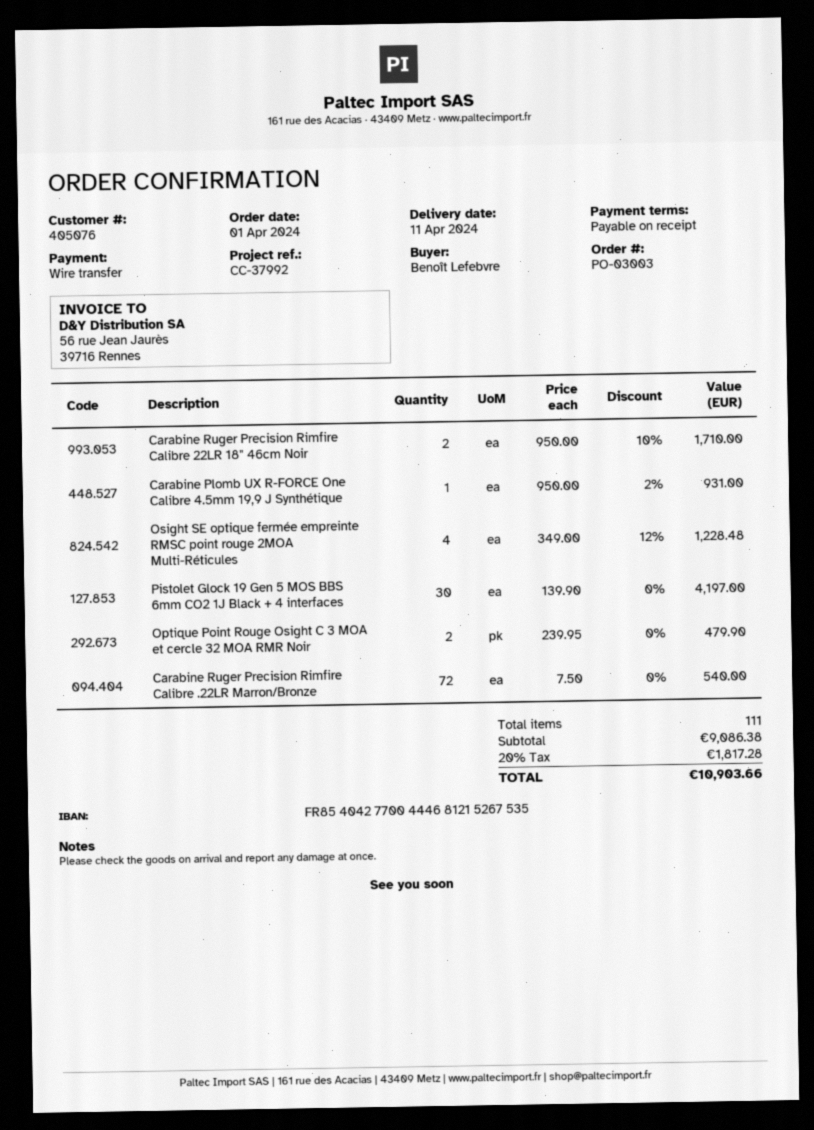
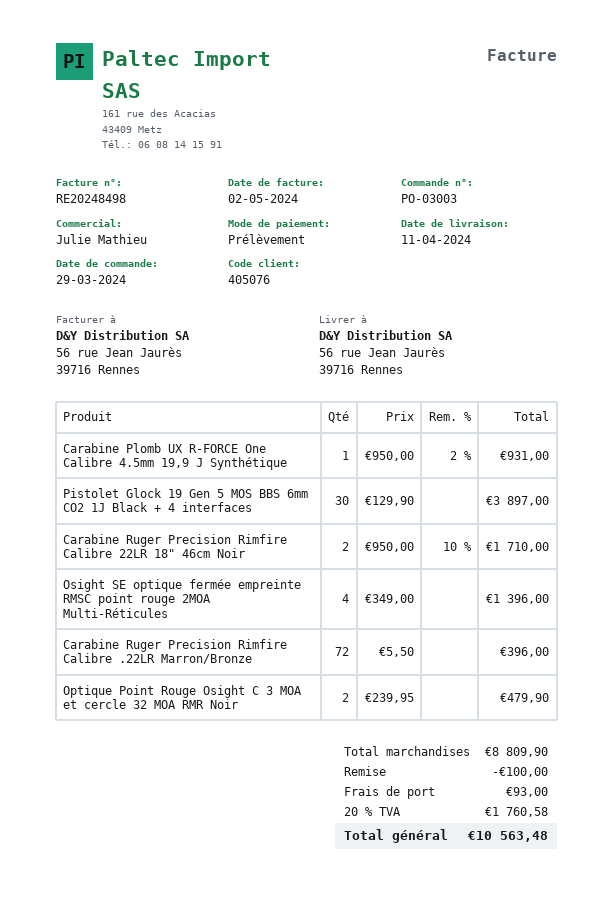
order date: 2024-04-01 -> 2024-03-29
payment method: bank transfer -> direct debit
Osight SE optique fermée empreinte RMSC point rouge 2MOA Multi-Réticules: 4 x 349.00 - 12% = 1228.48 -> 4 x 349.00 = 1396.00
Pistolet Glock 19 Gen 5 MOS BBS 6mm CO2 1J Black + 4 interfaces: 30 x 139.90 = 4197.00 -> 30 x 129.90 = 3897.00
Carabine Ruger Precision Rimfire Calibre .22LR Marron/Bronze: 72 x 7.50 = 540.00 -> 72 x 5.50 = 396.00
subtotal: 9086.38 -> 8809.90
discount: none -> 100.00
shipping: none -> 93.00
tax: 20% = 1817.28 -> 20% = 1760.58
total: 10903.66 -> 10563.48

